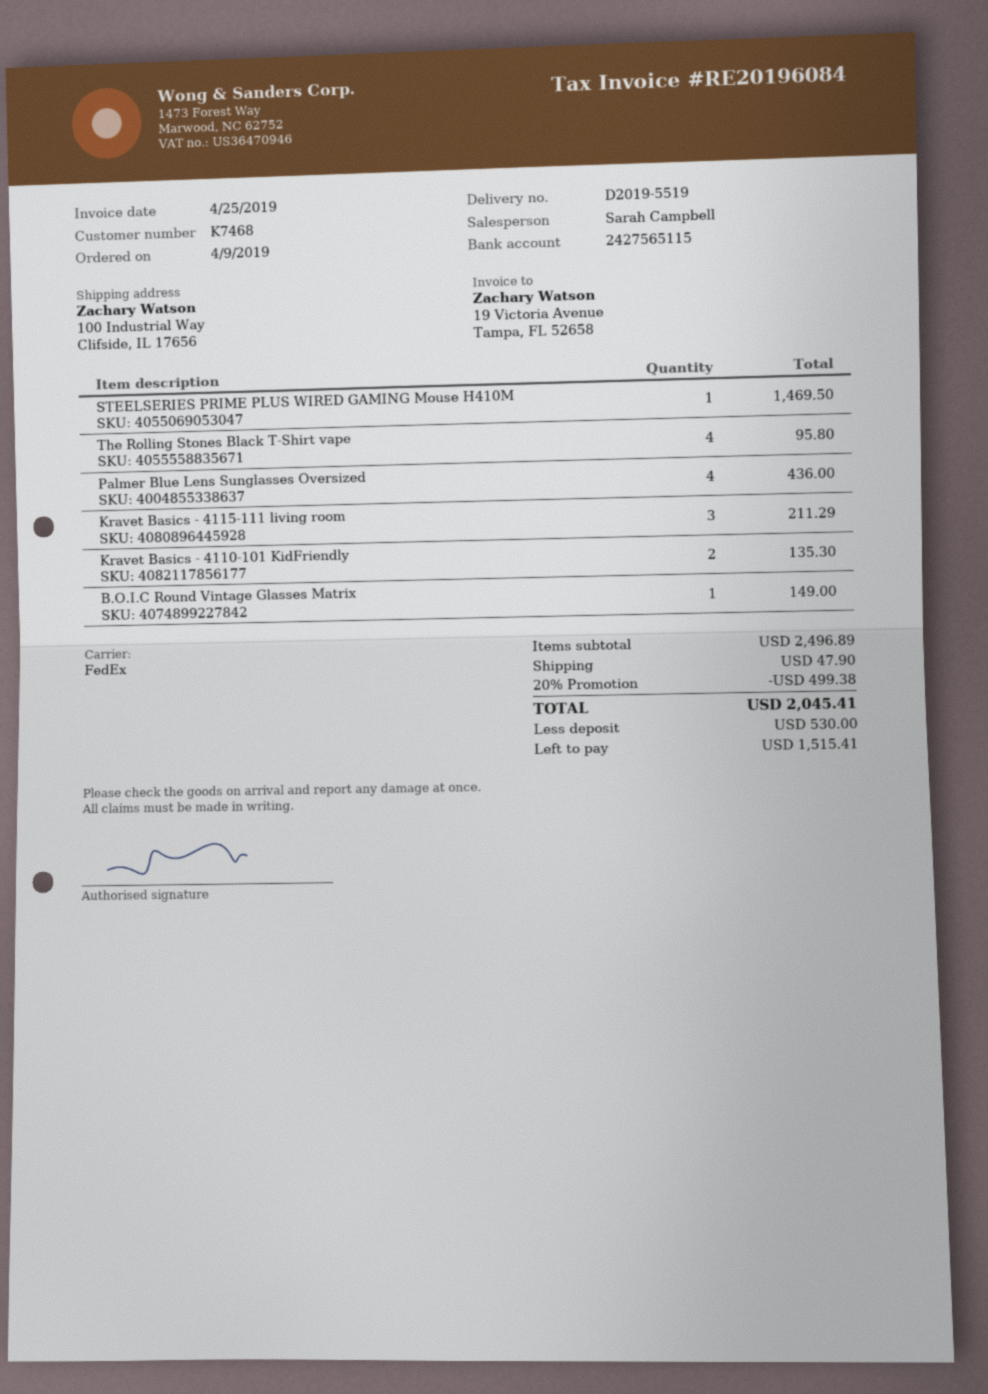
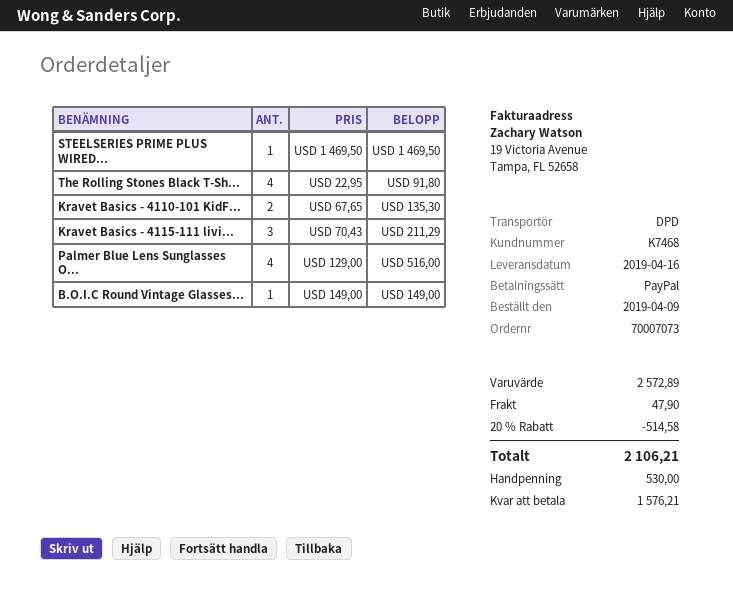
shipping method: FedEx -> DPD
The Rolling Stones Black T-Shirt vape: 4 for 95.80 -> 4 for 91.80
Palmer Blue Lens Sunglasses Oversized: 4 for 436.00 -> 4 for 516.00
subtotal: 2496.89 -> 2572.89
discount: 20% = 499.38 -> 20% = 514.58
total: 2045.41 -> 2106.21
balance: 1515.41 -> 1576.21

